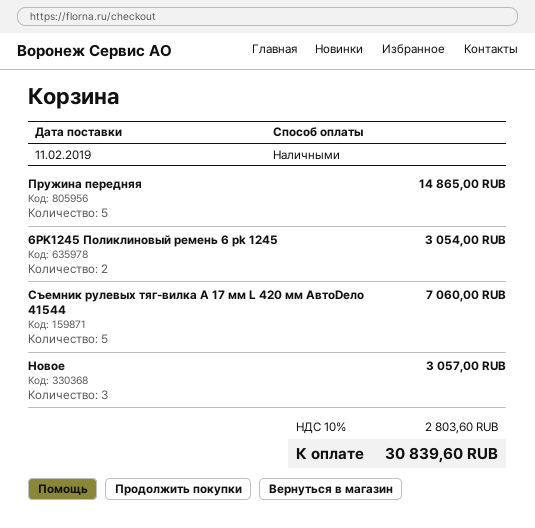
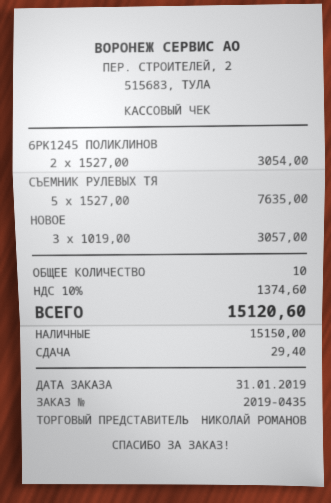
Пружина передняя: 5 for 14865.00 -> none
Съемник рулевых тяг-вилка A 17 мм L 420 мм АвтоDело 41544: 5 for 7060.00 -> 5 for 7635.00
tax: 10% = 2803.60 -> 10% = 1374.60
total: 30839.60 -> 15120.60

